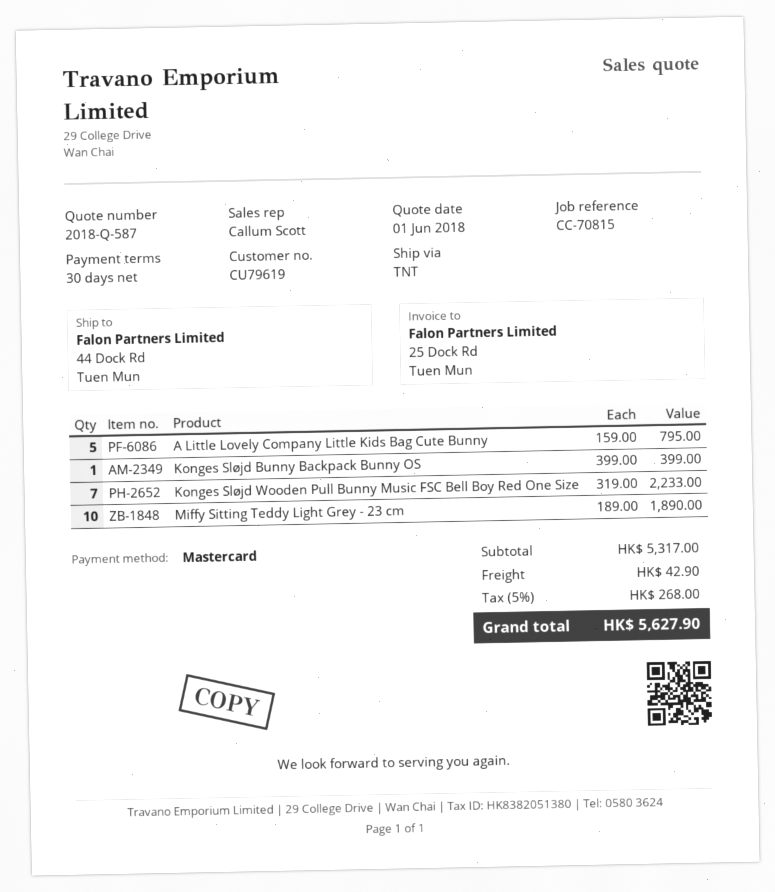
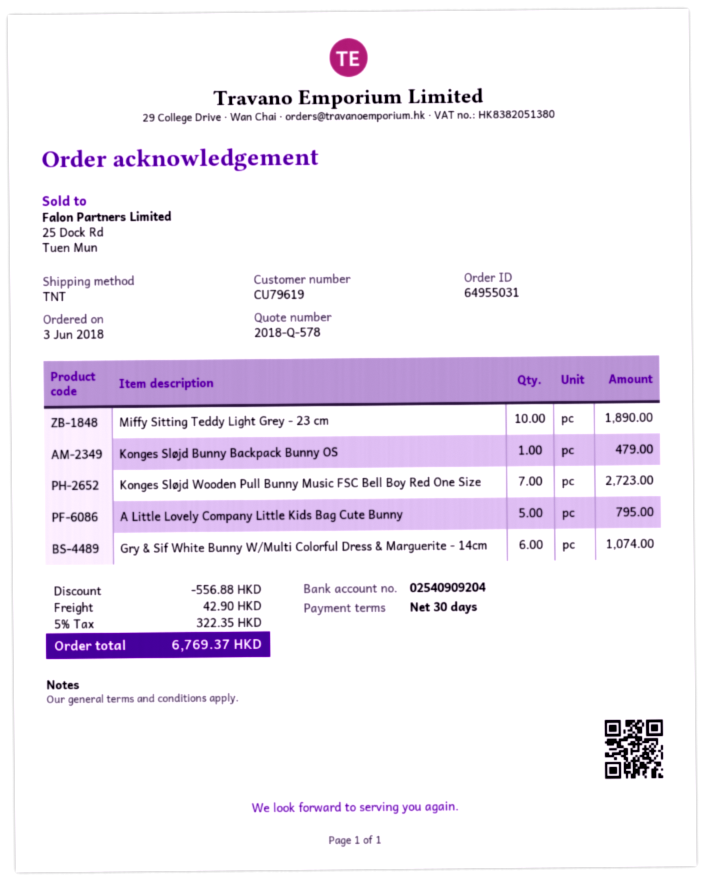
quote number: 2018-Q-587 -> 2018-Q-578
Konges Sløjd Bunny Backpack Bunny OS: 1 for 399.00 -> 1 for 479.00
Konges Sløjd Wooden Pull Bunny Music FSC Bell Boy Red One Size: 7 for 2233.00 -> 7 for 2723.00
Gry & Sif White Bunny W/Multi Colorful Dress & Marguerite - 14cm: none -> 6 for 1074.00
discount: none -> 556.88
tax: 5% = 268.00 -> 5% = 322.35
total: 5627.90 -> 6769.37

